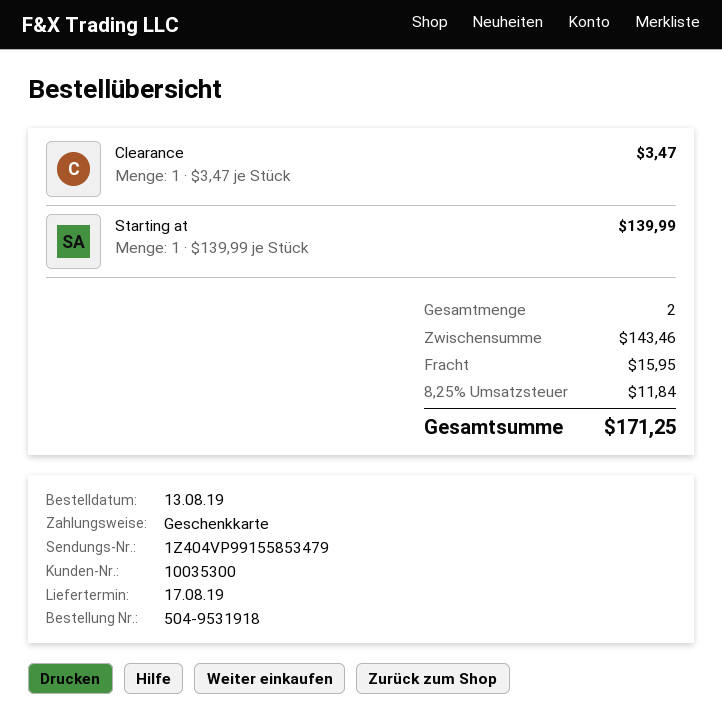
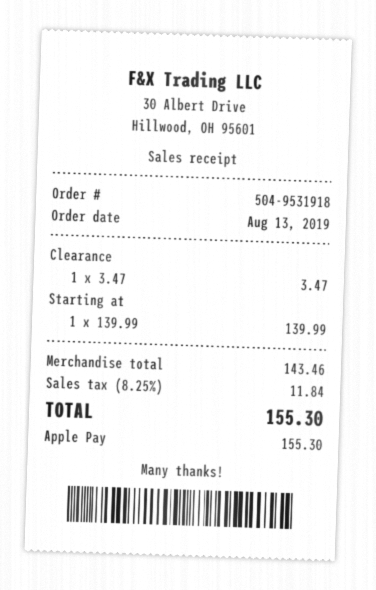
payment method: gift card -> Apple Pay
shipping: 15.95 -> none
total: 171.25 -> 155.30

